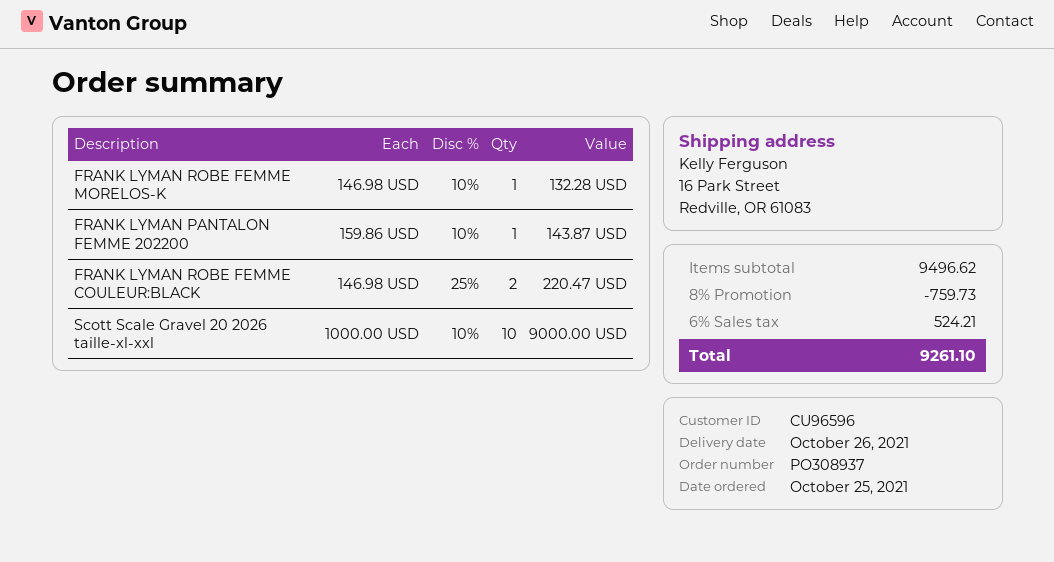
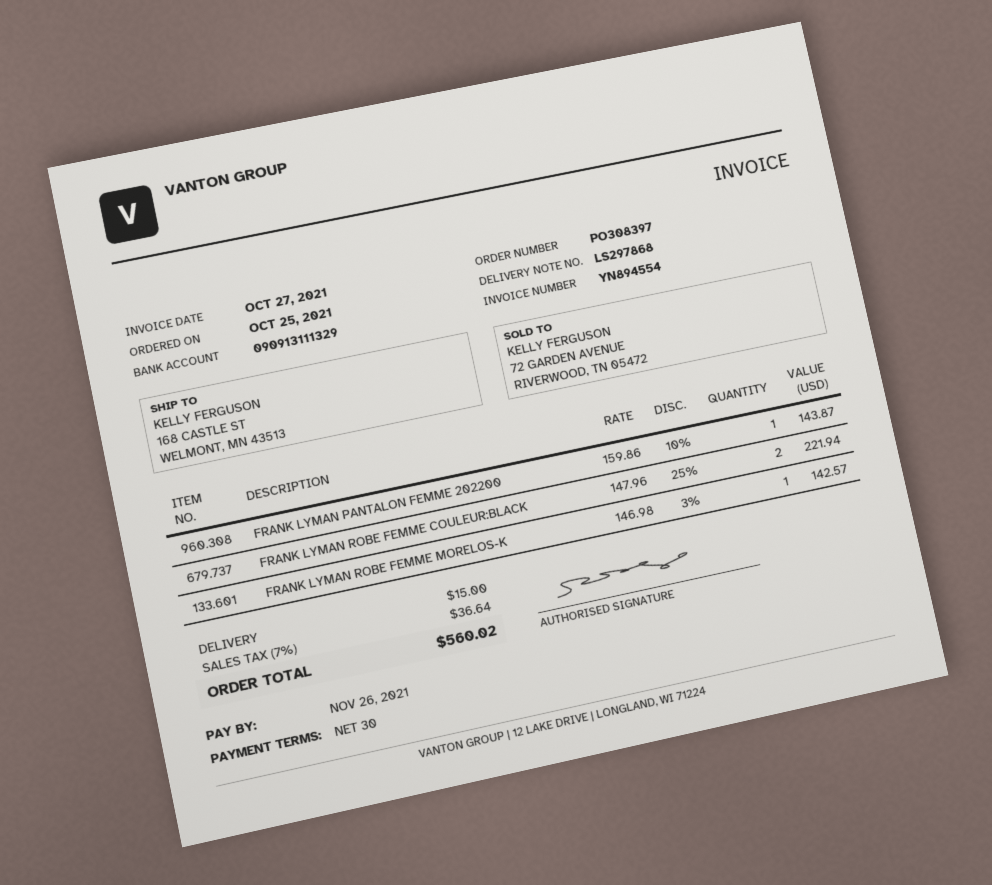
order number: PO308937 -> PO308397
ship to: 16 Park Street, Redville, OR 61083 -> 168 CASTLE ST, WELMONT, MN 43513
FRANK LYMAN ROBE FEMME MORELOS-K: 1 x 146.98 - 10% = 132.28 -> 1 x 146.98 - 3% = 142.57
FRANK LYMAN ROBE FEMME COULEUR:BLACK: 2 x 146.98 - 25% = 220.47 -> 2 x 147.96 - 25% = 221.94
Scott Scale Gravel 20 2026 taille-xl-xxl: 10 x 1000.00 - 10% = 9000.00 -> none
discount: 8% = 759.73 -> none
shipping: none -> 15.00
tax: 6% = 524.21 -> 7% = 36.64
total: 9261.10 -> 560.02

